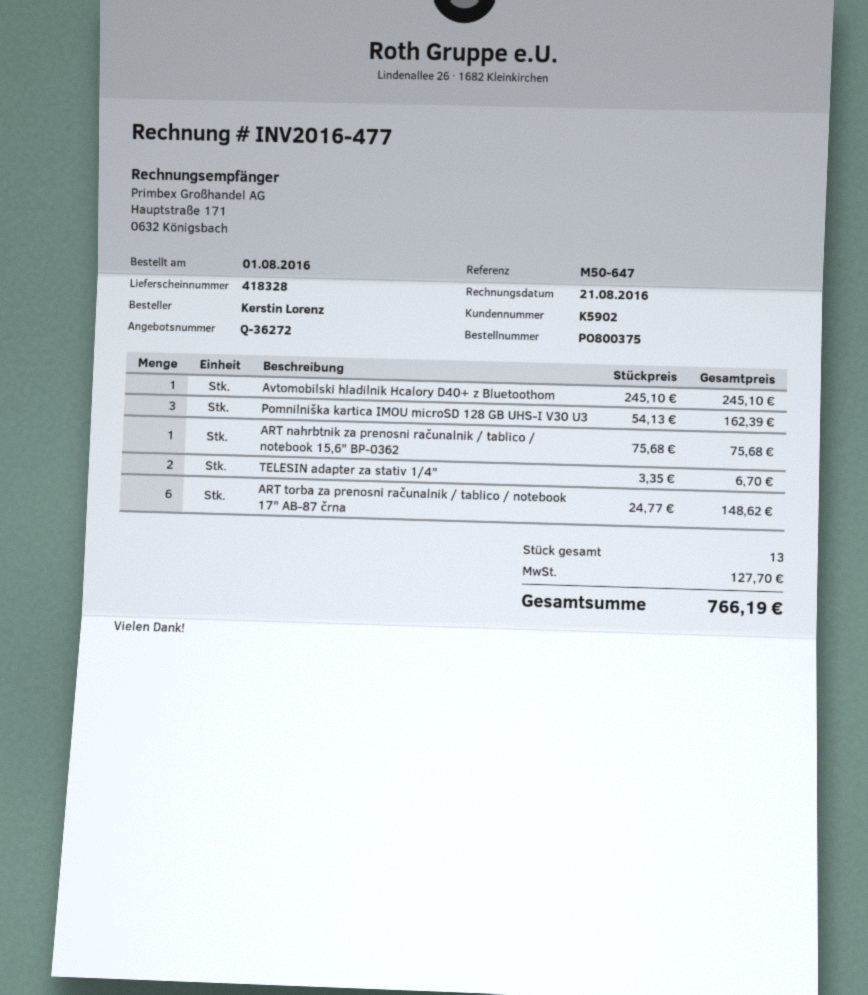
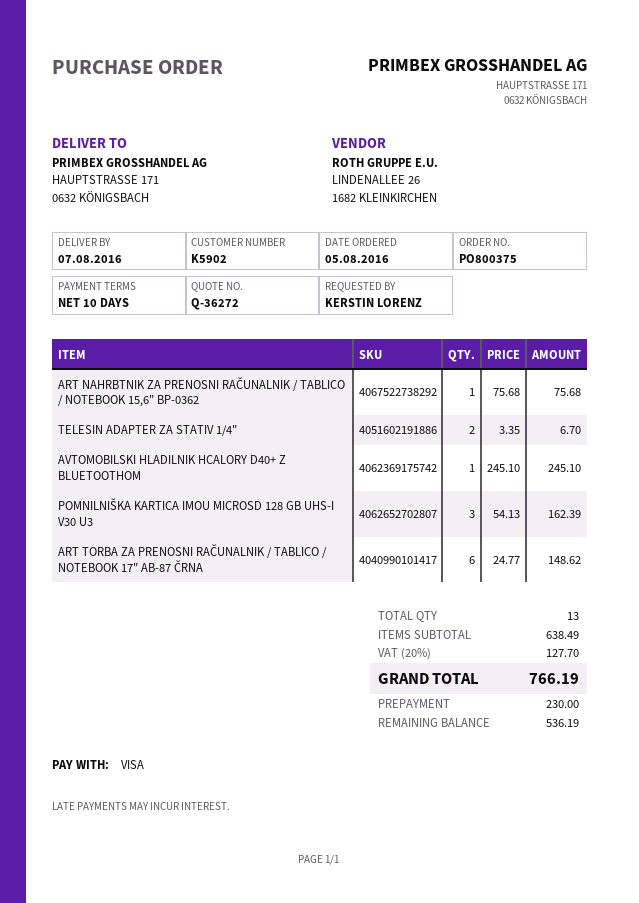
order date: 2016-08-01 -> 2016-08-05

